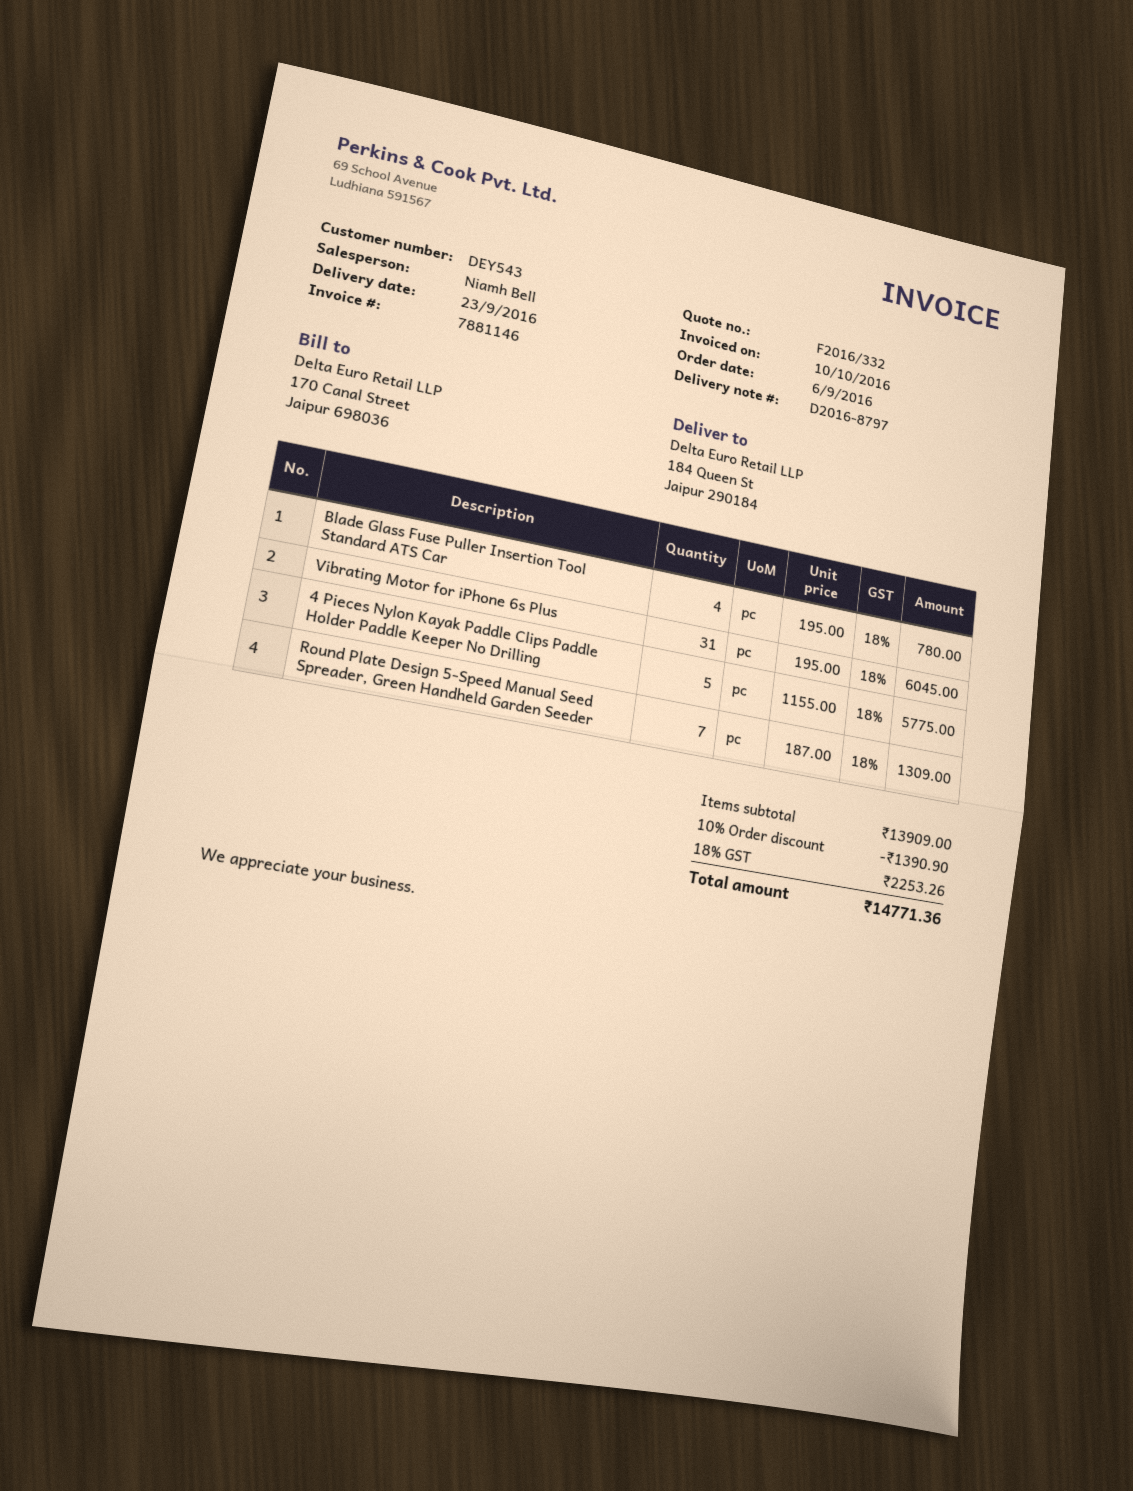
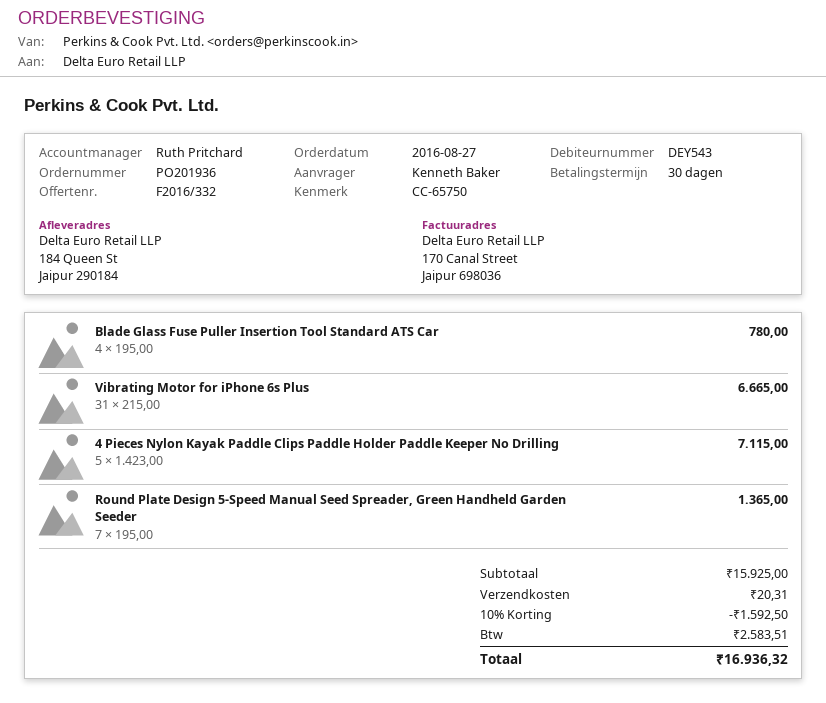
order date: 2016-09-06 -> 2016-08-27
sales rep: Niamh Bell -> Ruth Pritchard
Vibrating Motor for iPhone 6s Plus: 31 x 195.00 = 6045.00 -> 31 x 215.00 = 6665.00
4 Pieces Nylon Kayak Paddle Clips Paddle Holder Paddle Keeper No Drilling: 5 x 1155.00 = 5775.00 -> 5 x 1423.00 = 7115.00
Round Plate Design 5-Speed Manual Seed Spreader, Green Handheld Garden Seeder: 7 x 187.00 = 1309.00 -> 7 x 195.00 = 1365.00
subtotal: 13909.00 -> 15925.00
discount: 10% = 1390.90 -> 10% = 1592.50
shipping: none -> 20.31
tax: 2253.26 -> 2583.51
total: 14771.36 -> 16936.32

